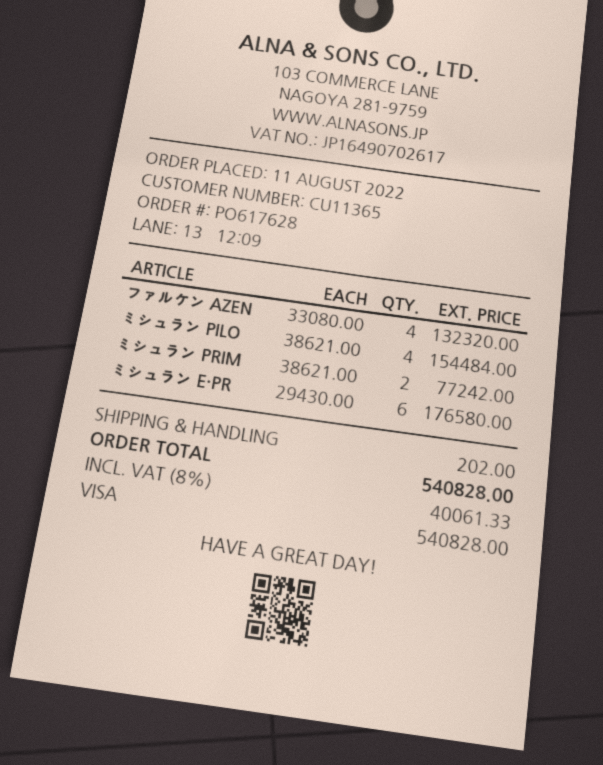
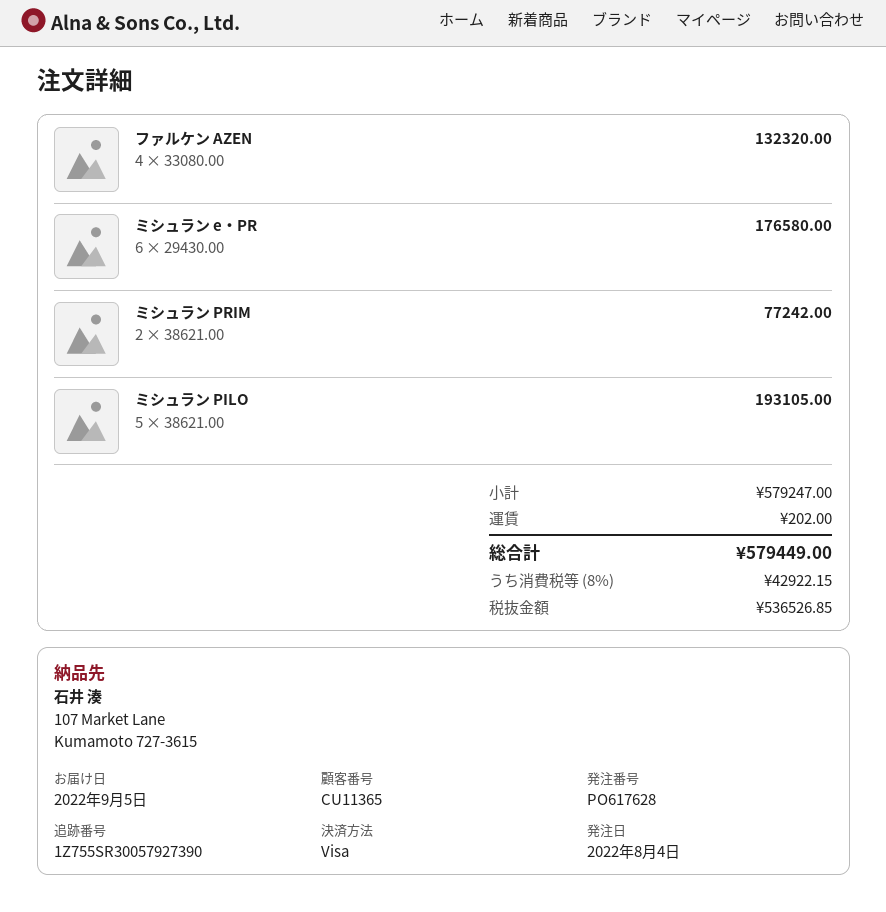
order date: 2022-08-11 -> 2022-08-04
ミシュラン PILO: 4 x 38621.00 = 154484.00 -> 5 x 38621.00 = 193105.00
tax: 8% = 40061.33 -> 8% = 42922.15
total: 540828.00 -> 579449.00

